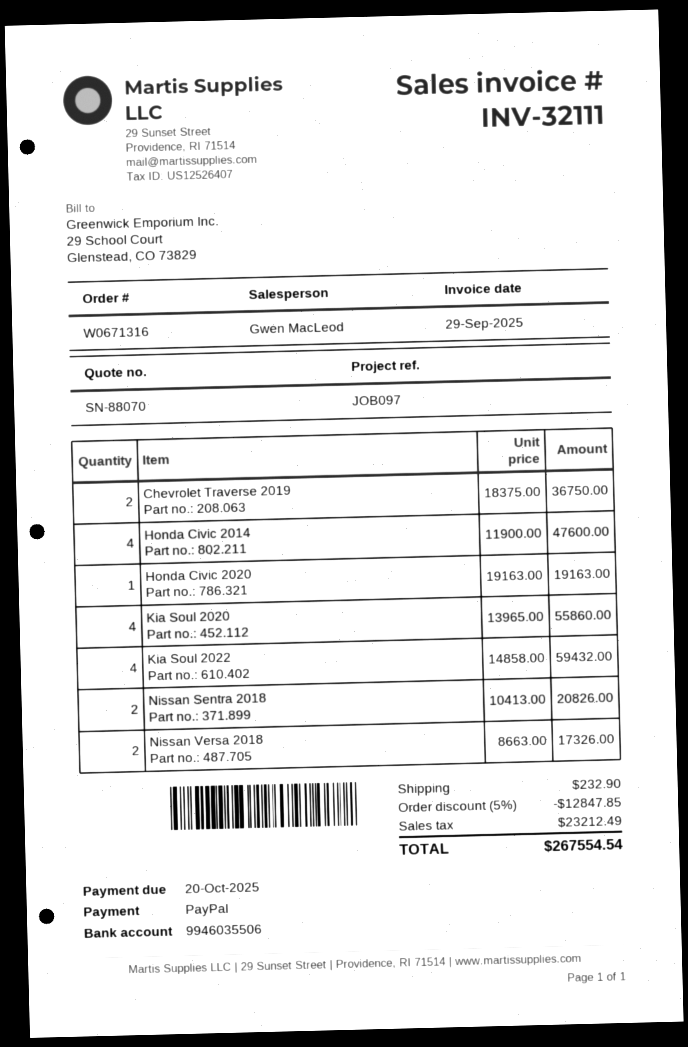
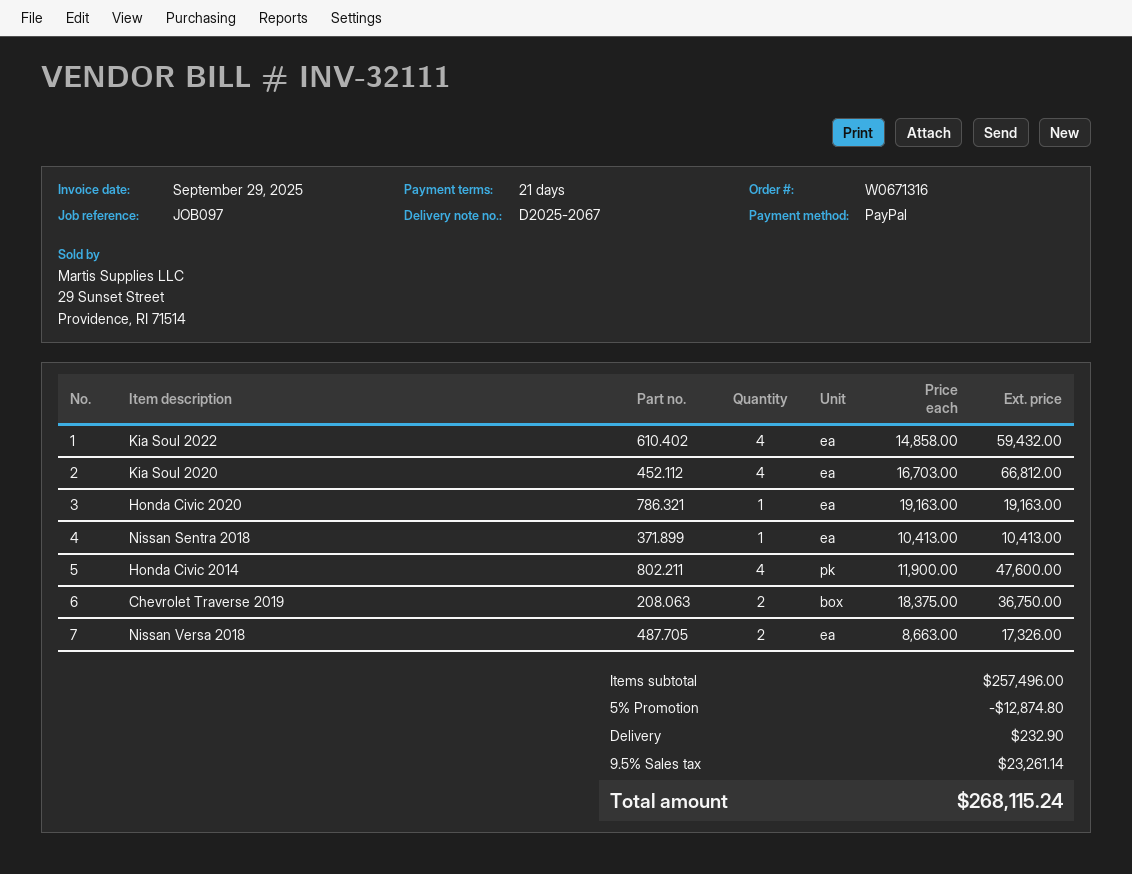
Kia Soul 2020: 4 x 13965.00 = 55860.00 -> 4 x 16703.00 = 66812.00
Nissan Sentra 2018: 2 x 10413.00 = 20826.00 -> 1 x 10413.00 = 10413.00
discount: 5% = 12847.85 -> 5% = 12874.80
tax: 23212.49 -> 23261.14
total: 267554.54 -> 268115.24

